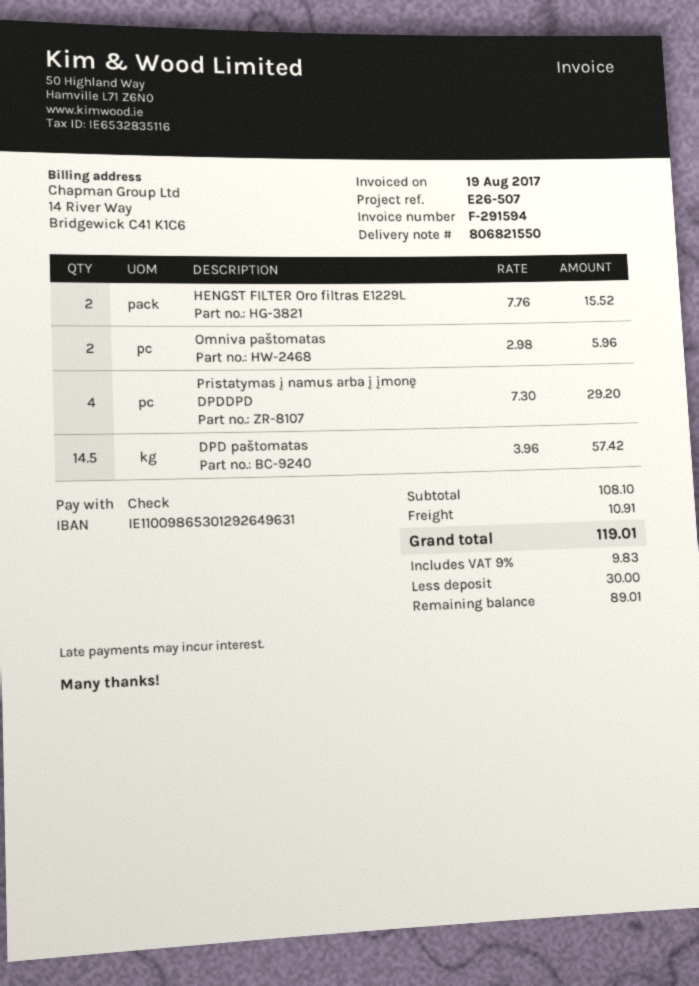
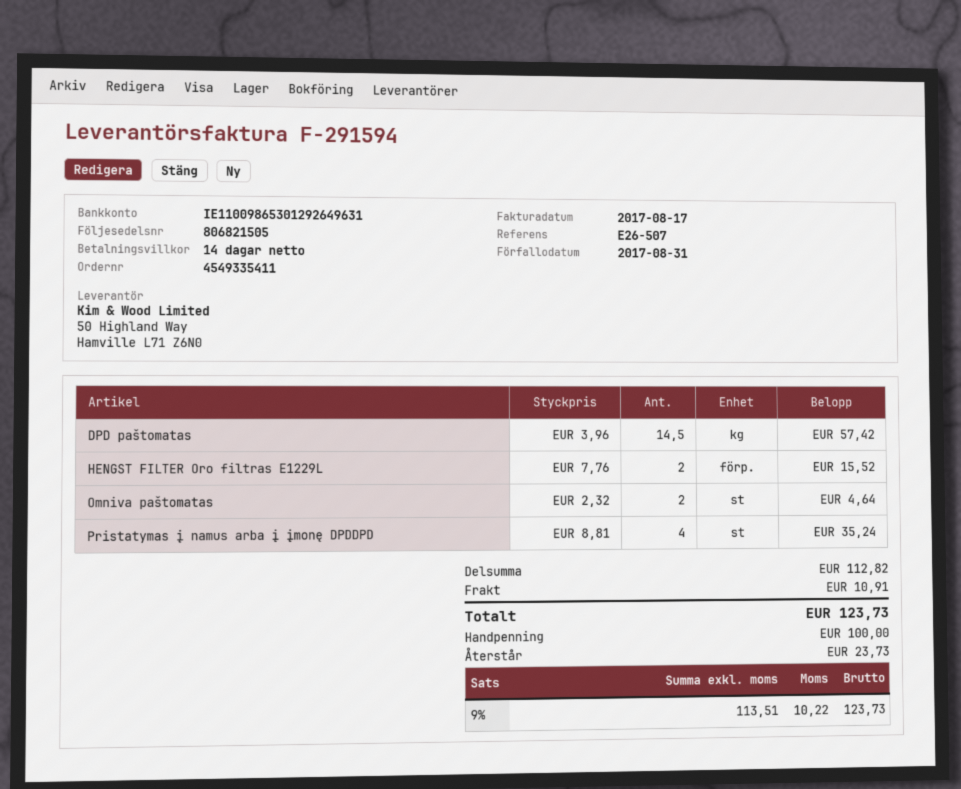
delivery note number: 806821550 -> 806821505
invoice date: 2017-08-19 -> 2017-08-17
Omniva paštomatas: 2 x 2.98 = 5.96 -> 2 x 2.32 = 4.64
Pristatymas į namus arba į įmonę DPDDPD: 4 x 7.30 = 29.20 -> 4 x 8.81 = 35.24
subtotal: 108.10 -> 112.82
tax: 9% = 9.83 -> 9% = 10.22
total: 119.01 -> 123.73
deposit: 30.00 -> 100.00
balance: 89.01 -> 23.73

